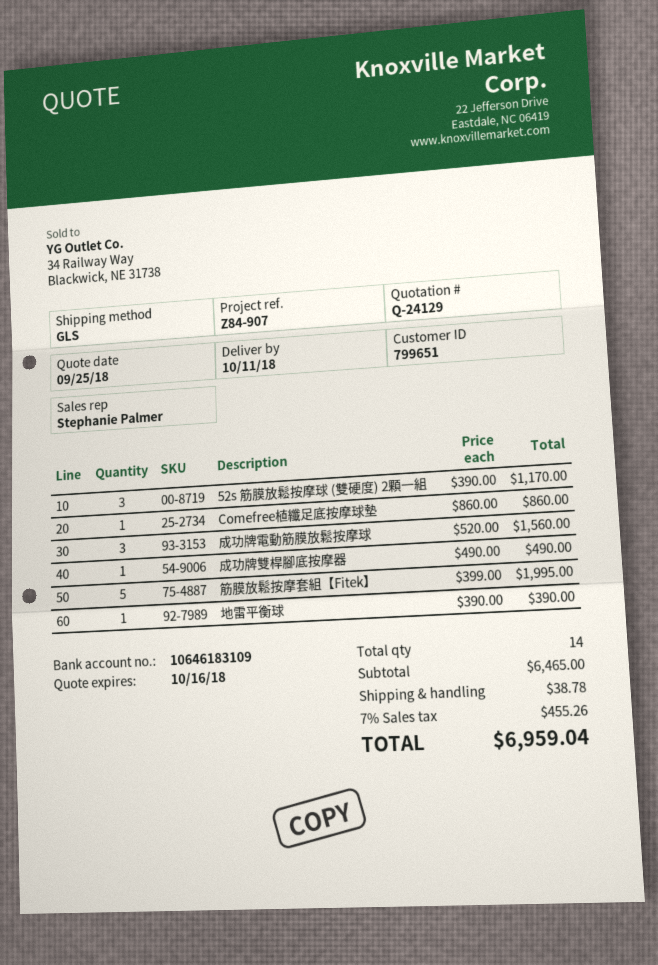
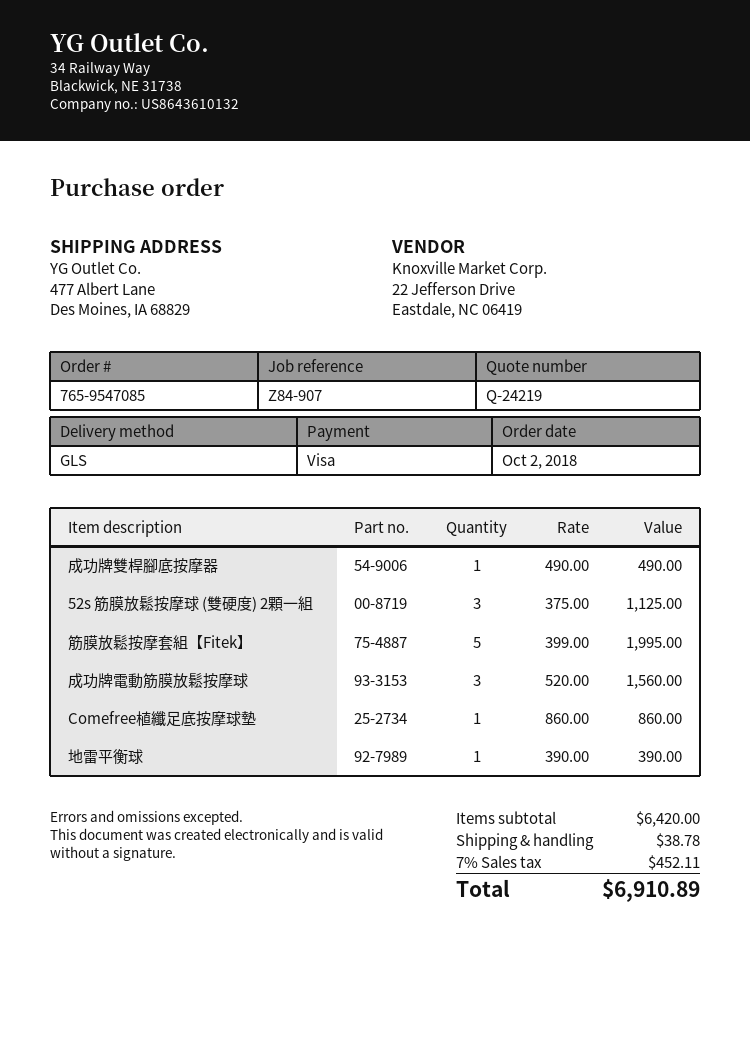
quote number: Q-24129 -> Q-24219
52s 筋膜放鬆按摩球 (雙硬度) 2顆一組: 3 x 390.00 = 1170.00 -> 3 x 375.00 = 1125.00
subtotal: 6465.00 -> 6420.00
tax: 7% = 455.26 -> 7% = 452.11
total: 6959.04 -> 6910.89

